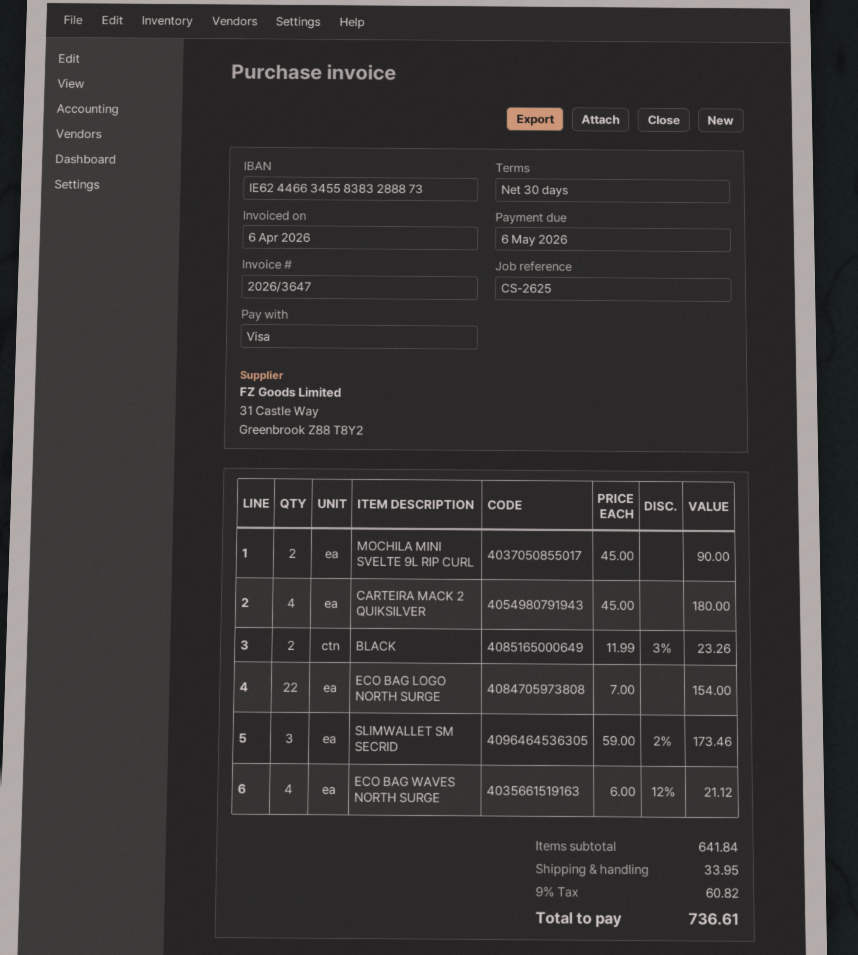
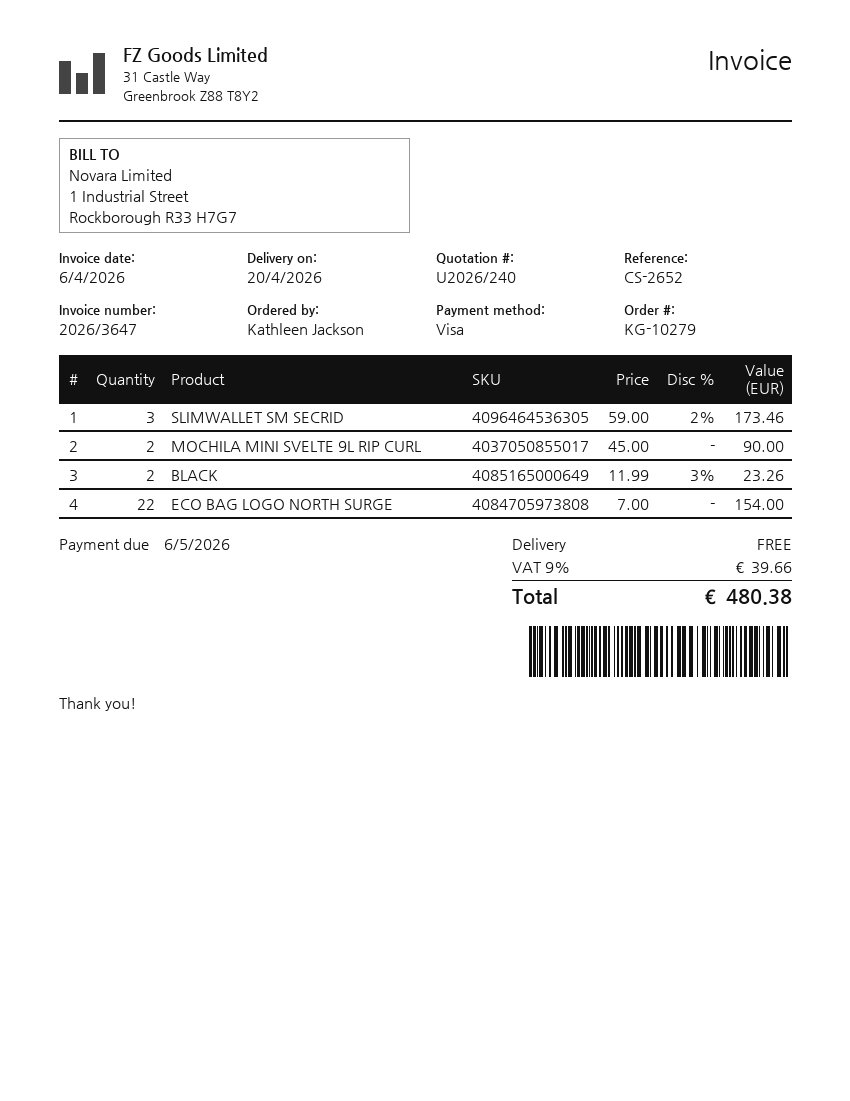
reference: CS-2625 -> CS-2652
CARTEIRA MACK 2 QUIKSILVER: 4 x 45.00 = 180.00 -> none
ECO BAG WAVES NORTH SURGE: 4 x 6.00 - 12% = 21.12 -> none
shipping: 33.95 -> 0.00
tax: 9% = 60.82 -> 9% = 39.66
total: 736.61 -> 480.38

